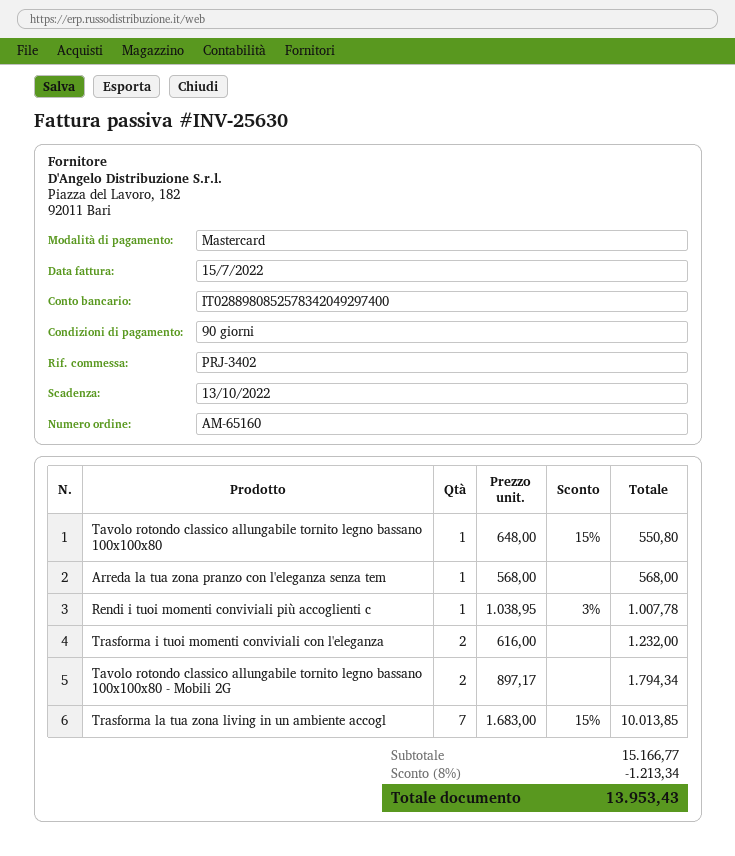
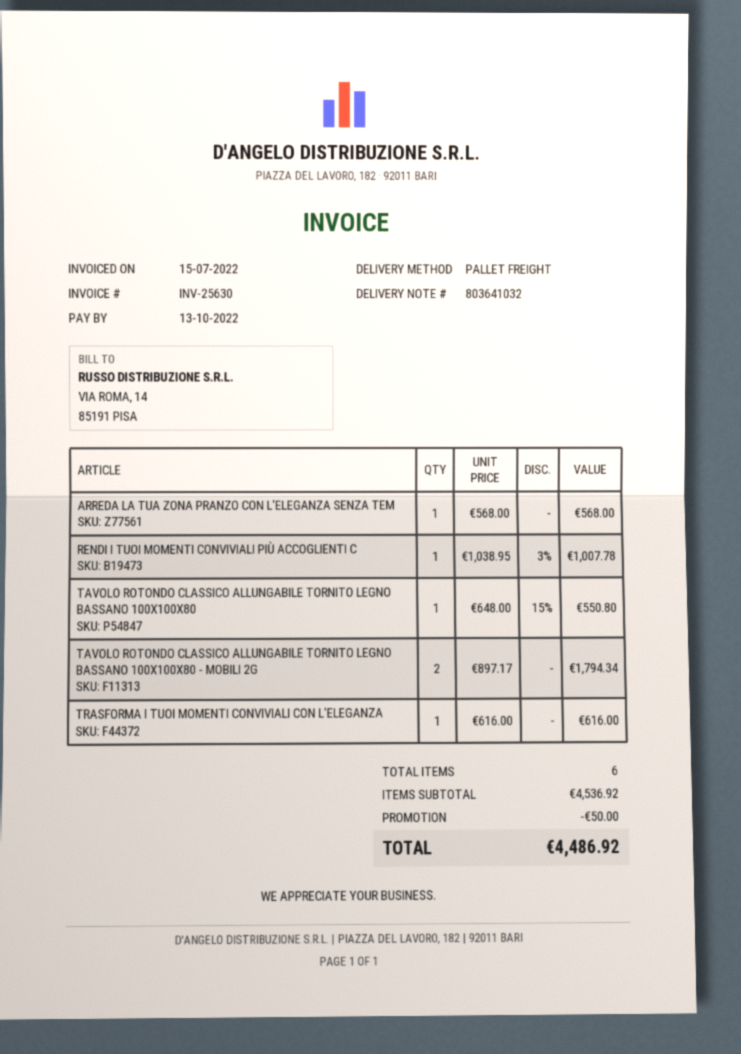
Trasforma i tuoi momenti conviviali con l'eleganza: 2 x 616.00 = 1232.00 -> 1 x 616.00 = 616.00
Trasforma la tua zona living in un ambiente accogl: 7 x 1683.00 - 15% = 10013.85 -> none
subtotal: 15166.77 -> 4536.92
discount: 1213.34 -> 50.00
total: 13953.43 -> 4486.92

